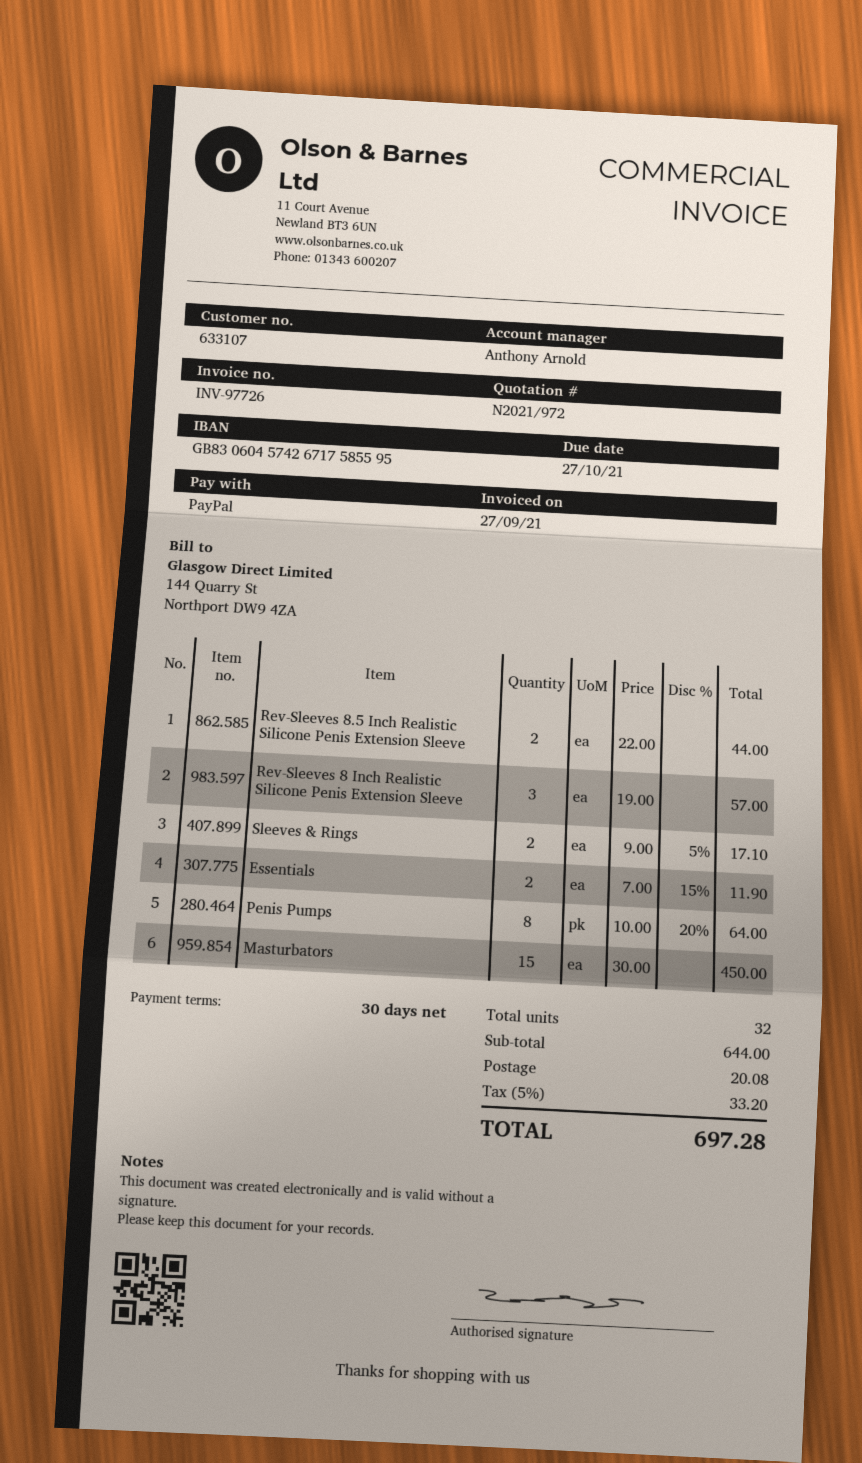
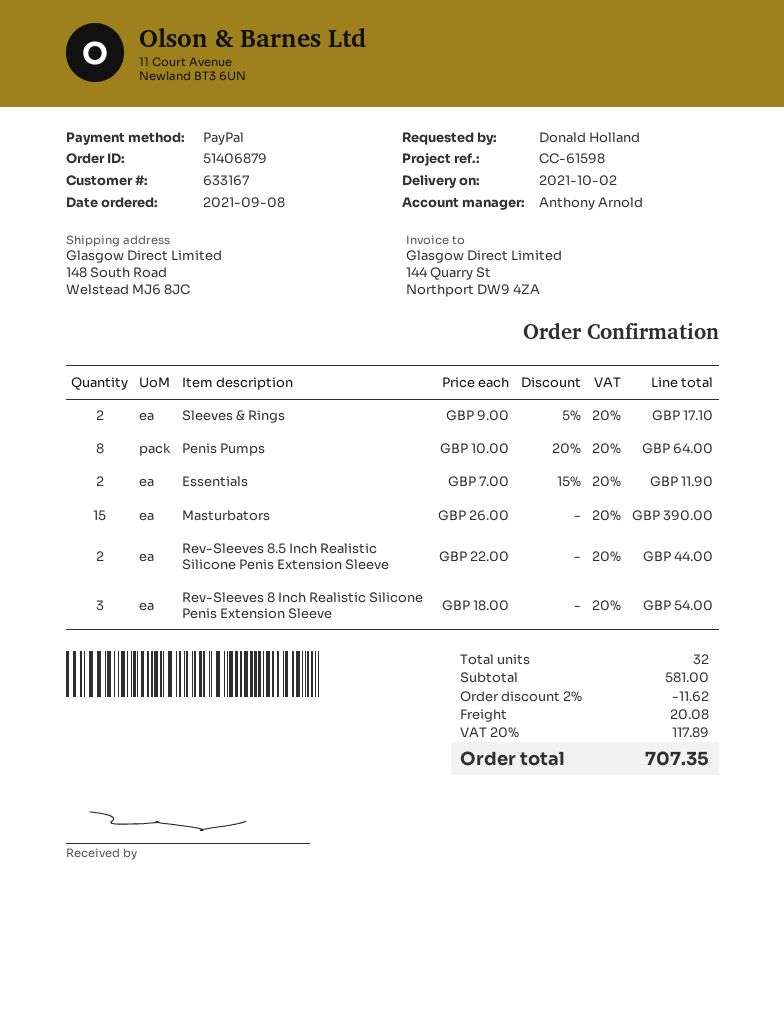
customer number: 633107 -> 633167
Rev-Sleeves 8 Inch Realistic Silicone Penis Extension Sleeve: 3 x 19.00 = 57.00 -> 3 x 18.00 = 54.00
Masturbators: 15 x 30.00 = 450.00 -> 15 x 26.00 = 390.00
subtotal: 644.00 -> 581.00
discount: none -> 2% = 11.62
tax: 5% = 33.20 -> 20% = 117.89
total: 697.28 -> 707.35

